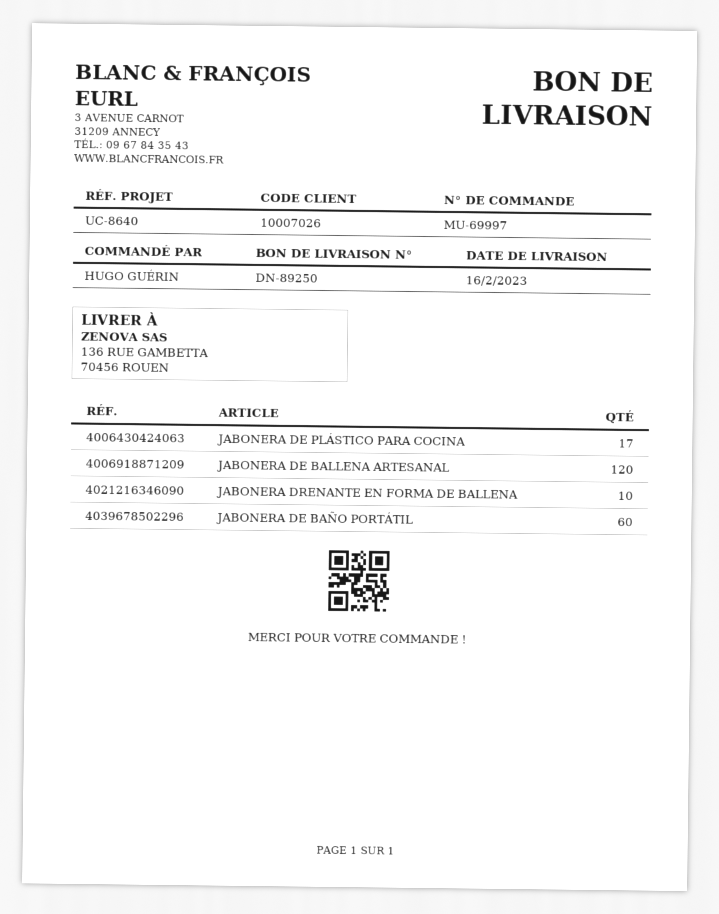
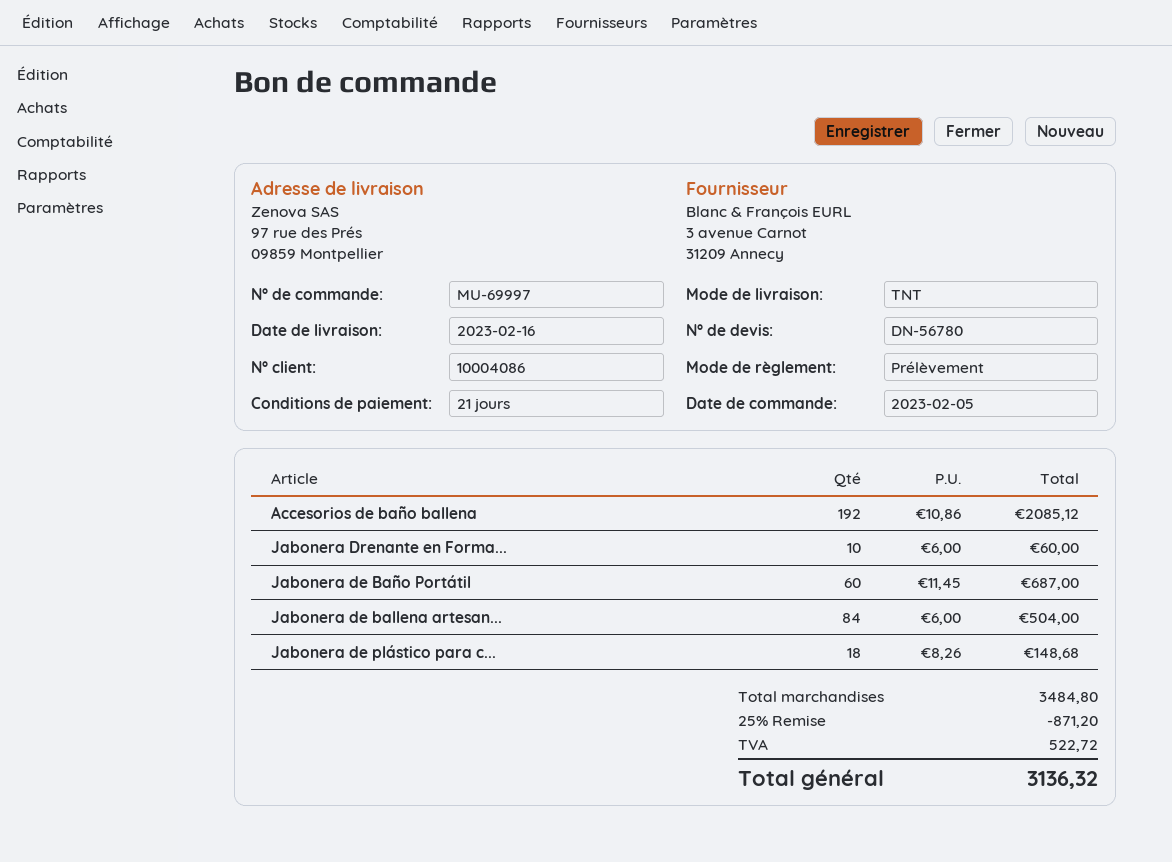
customer number: 10007026 -> 10004086
ship to: 136 RUE GAMBETTA, 70456 ROUEN -> 97 rue des Prés, 09859 Montpellier
JABONERA DE PLÁSTICO PARA COCINA: 17 -> 18
JABONERA DE BALLENA ARTESANAL: 120 -> 84
Accesorios de baño ballena: none -> 192

